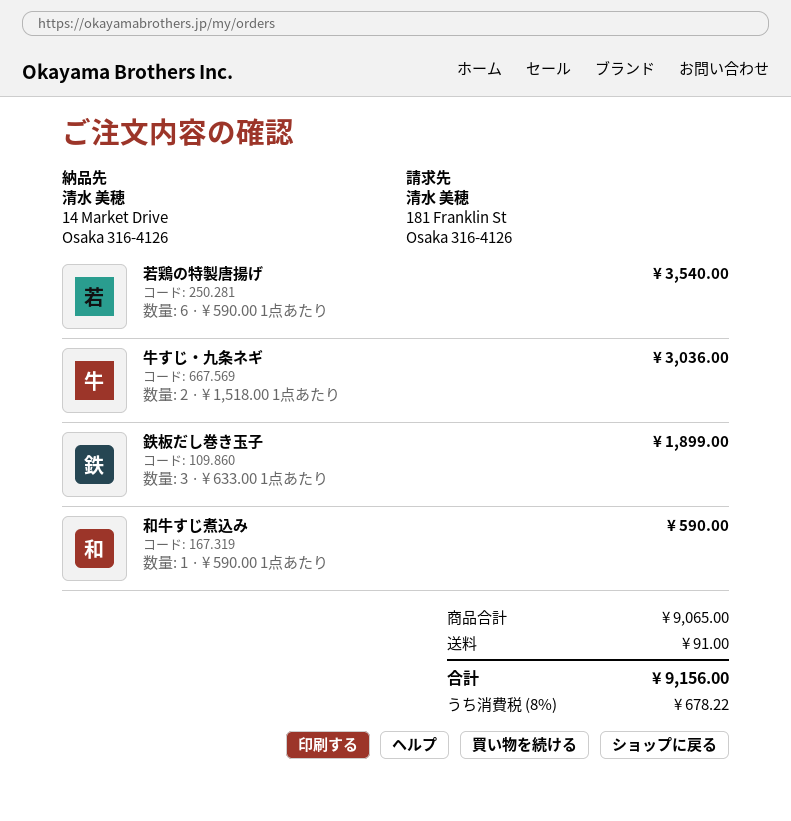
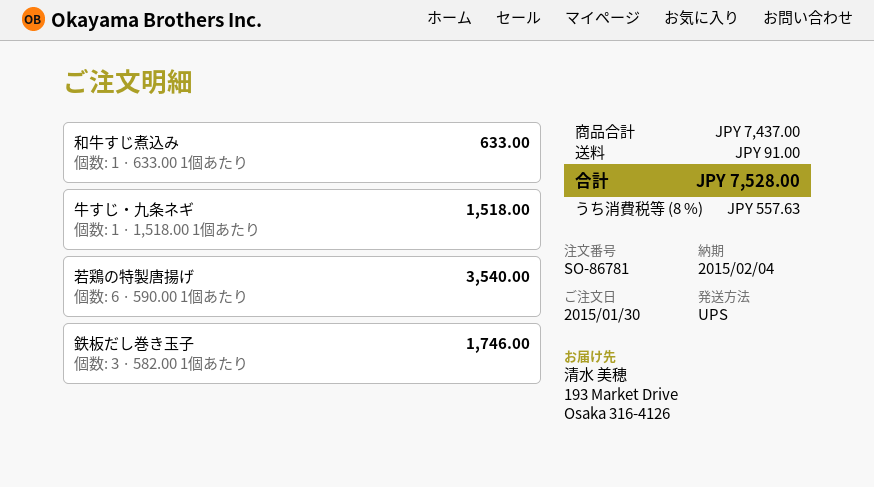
ship to: 14 Market Drive, Osaka 316-4126 -> 193 Market Drive, Osaka 316-4126
牛すじ・九条ネギ: 2 x 1518.00 = 3036.00 -> 1 x 1518.00 = 1518.00
鉄板だし巻き玉子: 3 x 633.00 = 1899.00 -> 3 x 582.00 = 1746.00
和牛すじ煮込み: 1 x 590.00 = 590.00 -> 1 x 633.00 = 633.00
subtotal: 9065.00 -> 7437.00
tax: 8% = 678.22 -> 8% = 557.63
total: 9156.00 -> 7528.00

